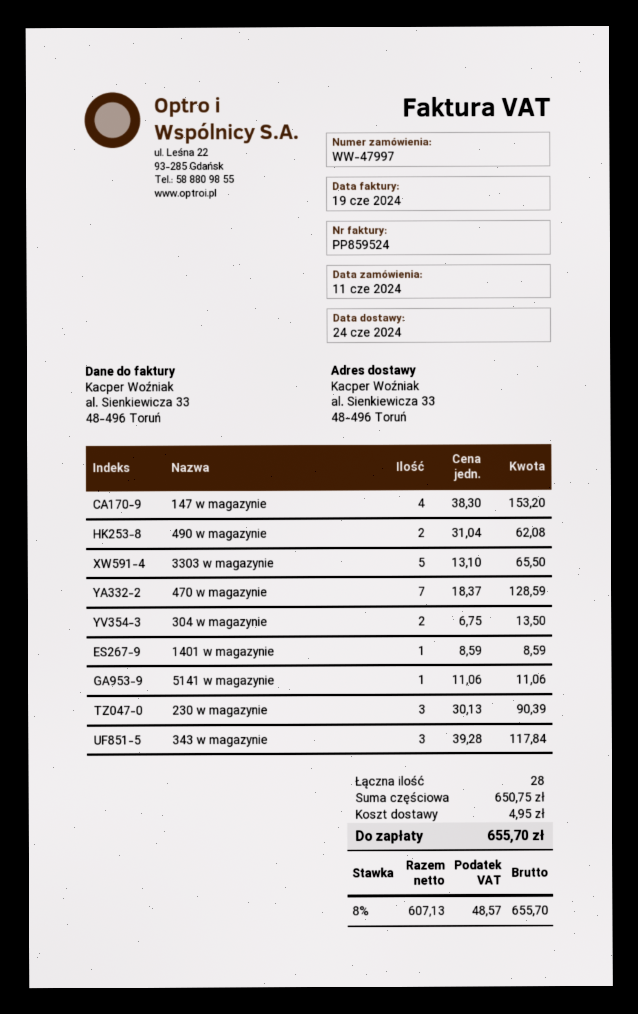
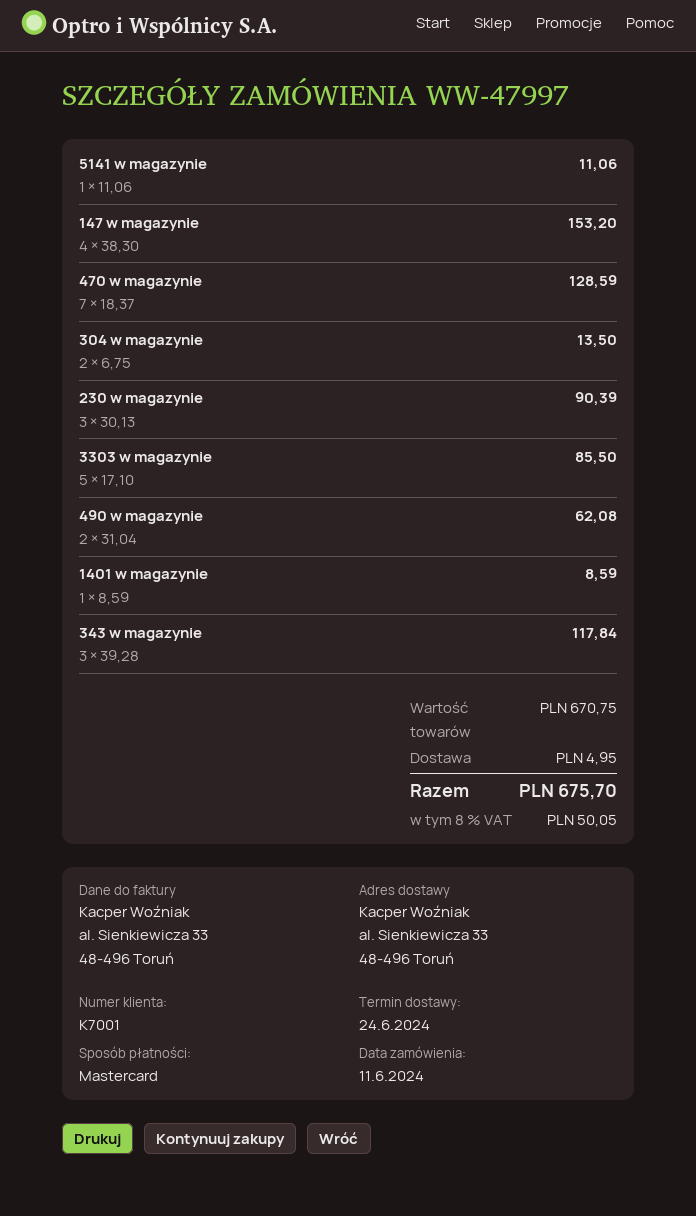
3303 w magazynie: 5 x 13.10 = 65.50 -> 5 x 17.10 = 85.50
subtotal: 650.75 -> 670.75
tax: 8% = 48.57 -> 8% = 50.05
total: 655.70 -> 675.70

